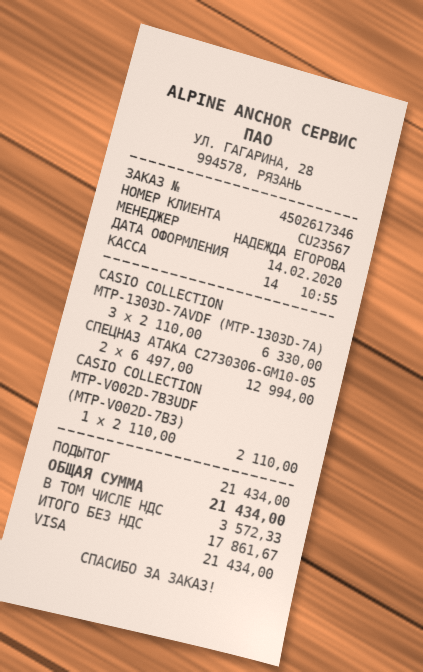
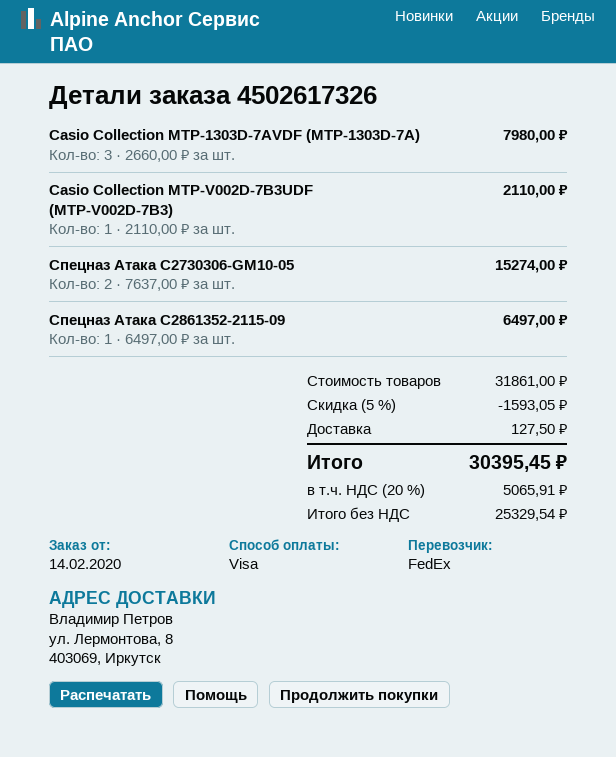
order number: 4502617346 -> 4502617326
CASIO COLLECTION MTP-1303D-7AVDF (MTP-1303D-7A): 3 x 2110.00 = 6330.00 -> 3 x 2660.00 = 7980.00
СПЕЦНАЗ АТАКА С2730306-GM10-05: 2 x 6497.00 = 12994.00 -> 2 x 7637.00 = 15274.00
Спецназ Атака С2861352-2115-09: none -> 1 x 6497.00 = 6497.00
subtotal: 21434.00 -> 31861.00
discount: none -> 5% = 1593.05
shipping: none -> 127.50
net: 17861.67 -> 25329.54
tax: 3572.33 -> 5065.91
total: 21434.00 -> 30395.45

